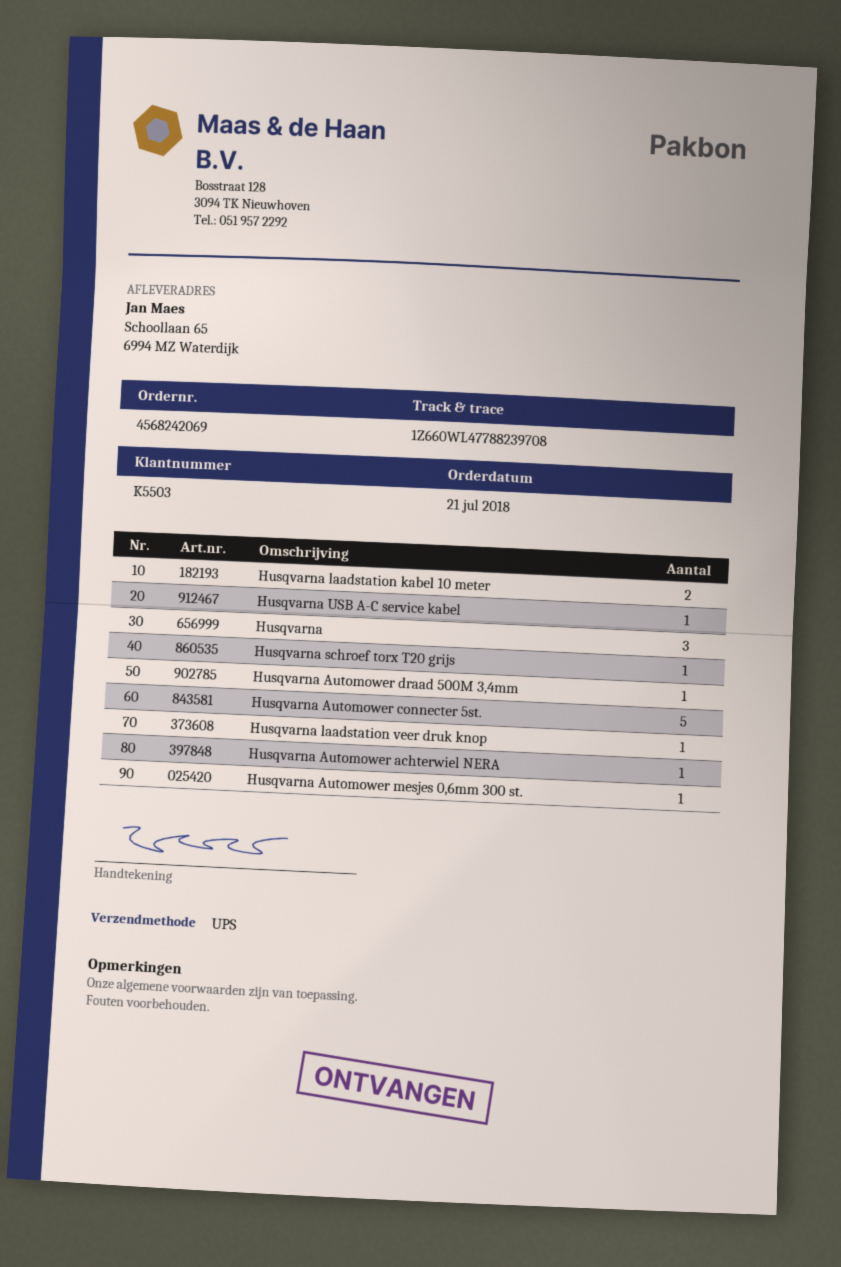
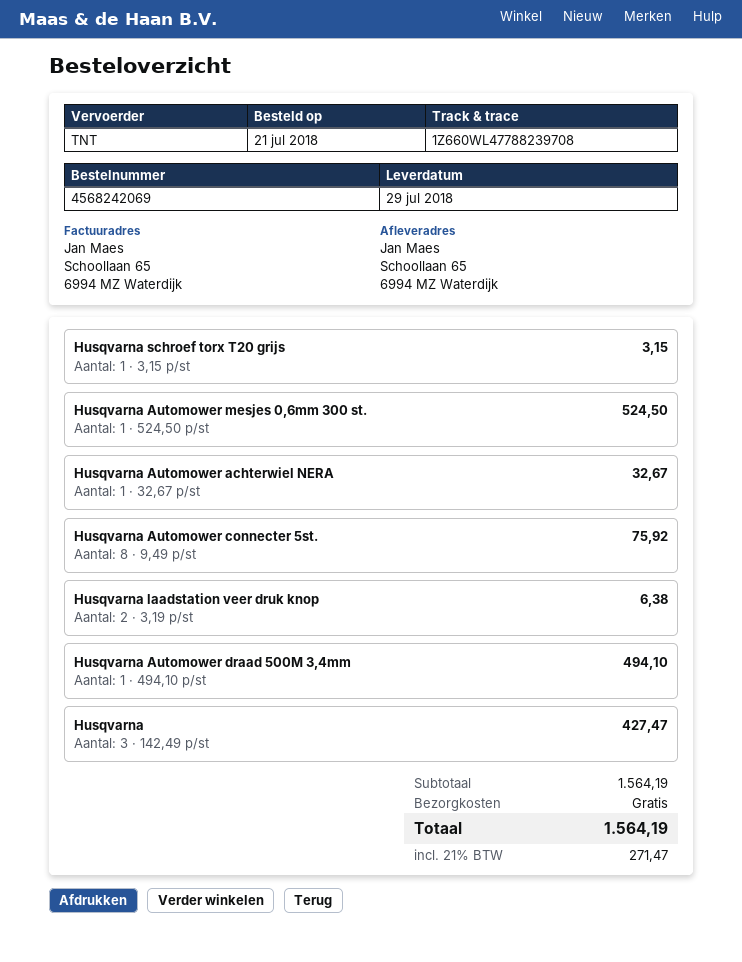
shipping method: UPS -> TNT
Husqvarna laadstation kabel 10 meter: 2 -> none
Husqvarna USB A-C service kabel: 1 -> none
Husqvarna Automower connecter 5st.: 5 -> 8
Husqvarna laadstation veer druk knop: 1 -> 2

